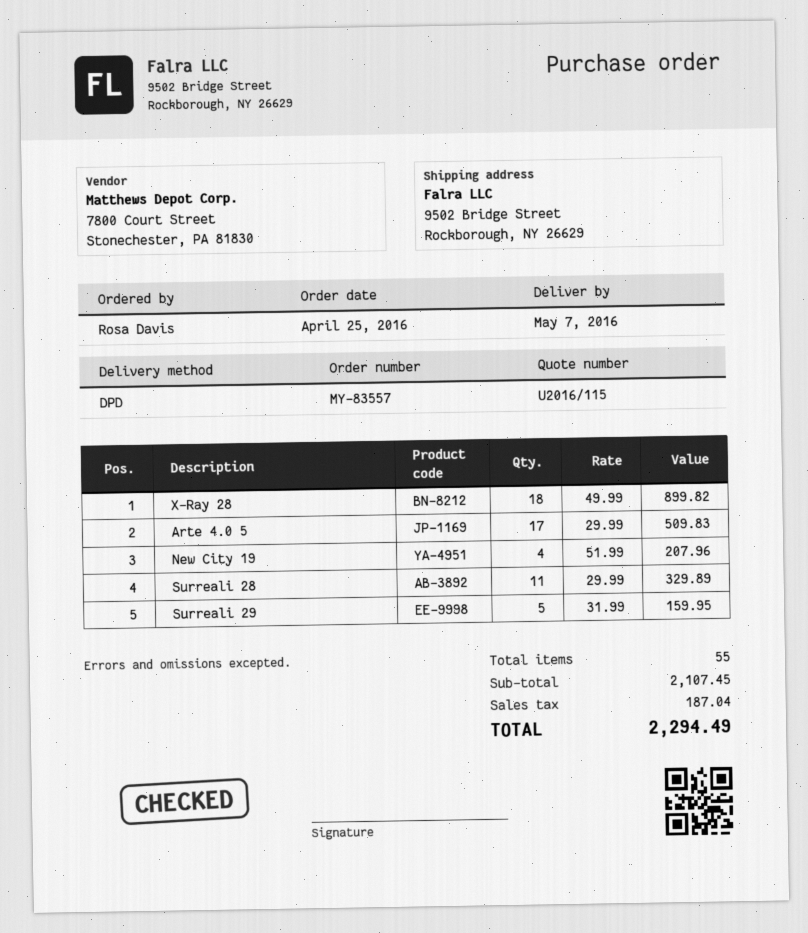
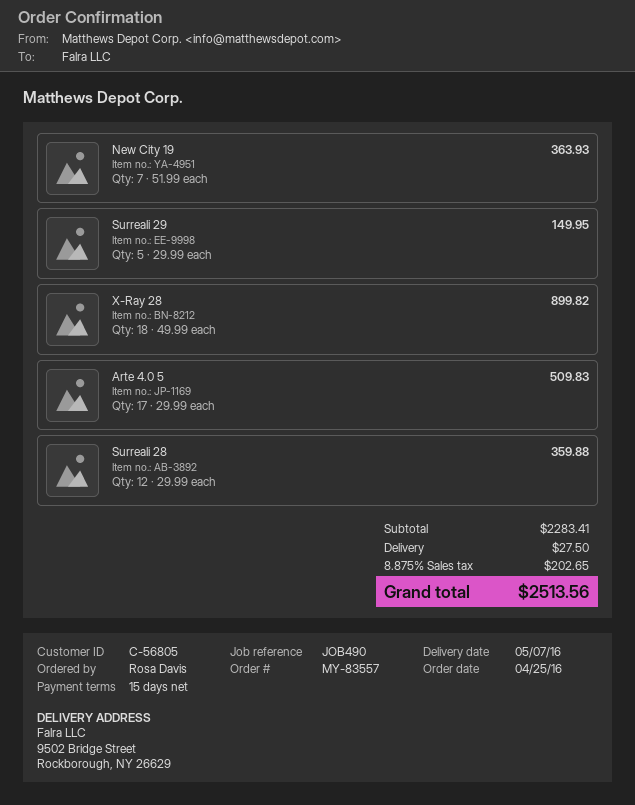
New City 19: 4 x 51.99 = 207.96 -> 7 x 51.99 = 363.93
Surreali 28: 11 x 29.99 = 329.89 -> 12 x 29.99 = 359.88
Surreali 29: 5 x 31.99 = 159.95 -> 5 x 29.99 = 149.95
subtotal: 2107.45 -> 2283.41
shipping: none -> 27.50
tax: 187.04 -> 202.65
total: 2294.49 -> 2513.56

